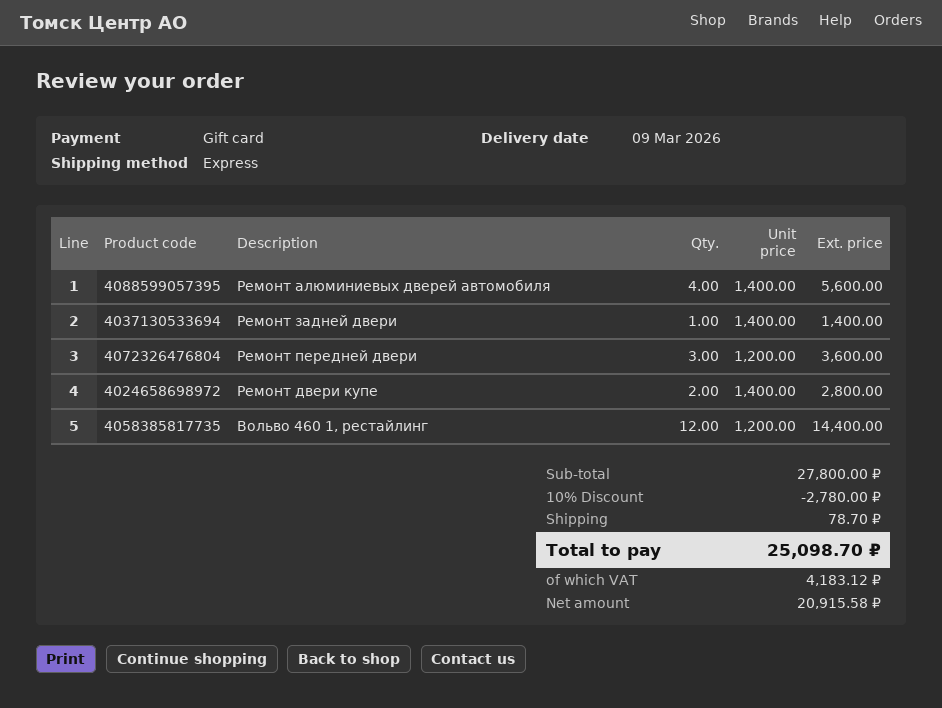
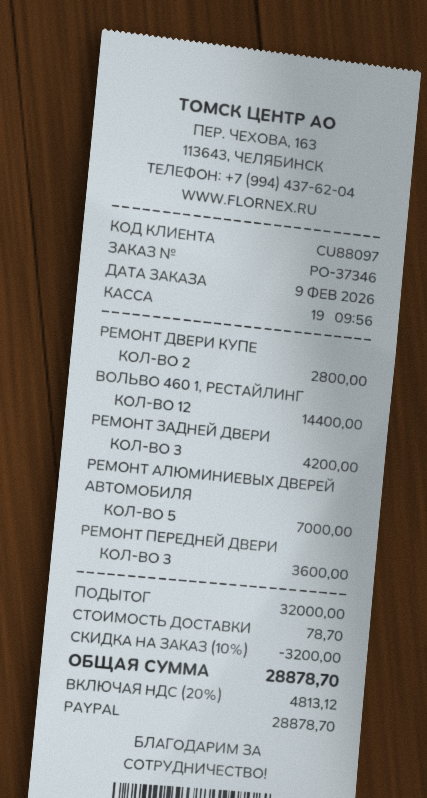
payment method: gift card -> PayPal
Ремонт алюминиевых дверей автомобиля: 4 for 5600.00 -> 5 for 7000.00
Ремонт задней двери: 1 for 1400.00 -> 3 for 4200.00
subtotal: 27800.00 -> 32000.00
discount: 10% = 2780.00 -> 10% = 3200.00
tax: 4183.12 -> 4813.12
total: 25098.70 -> 28878.70

